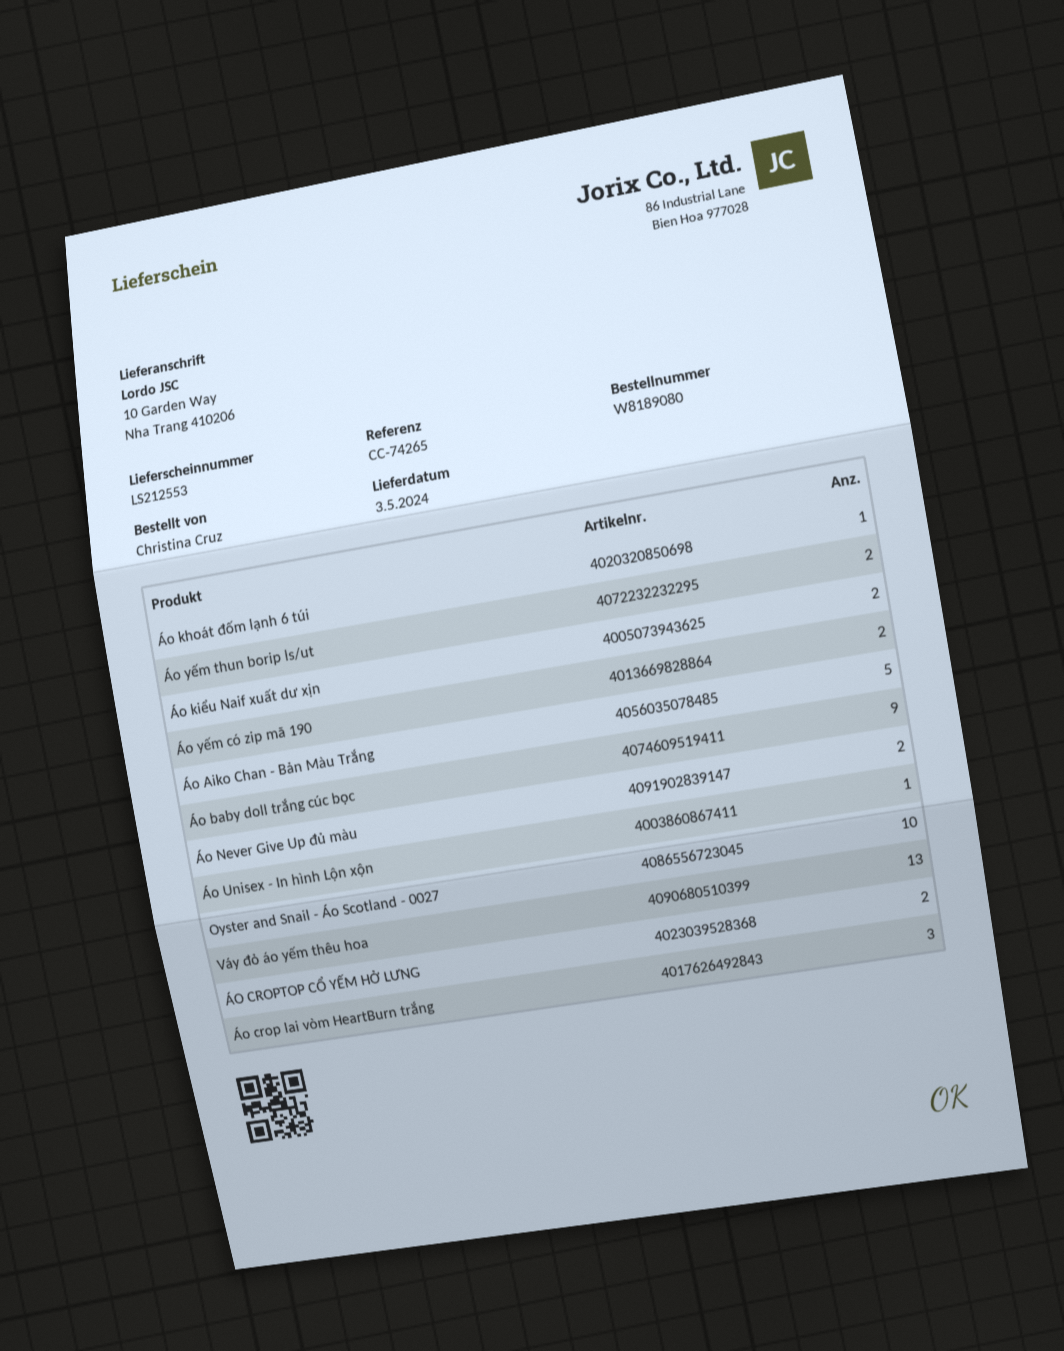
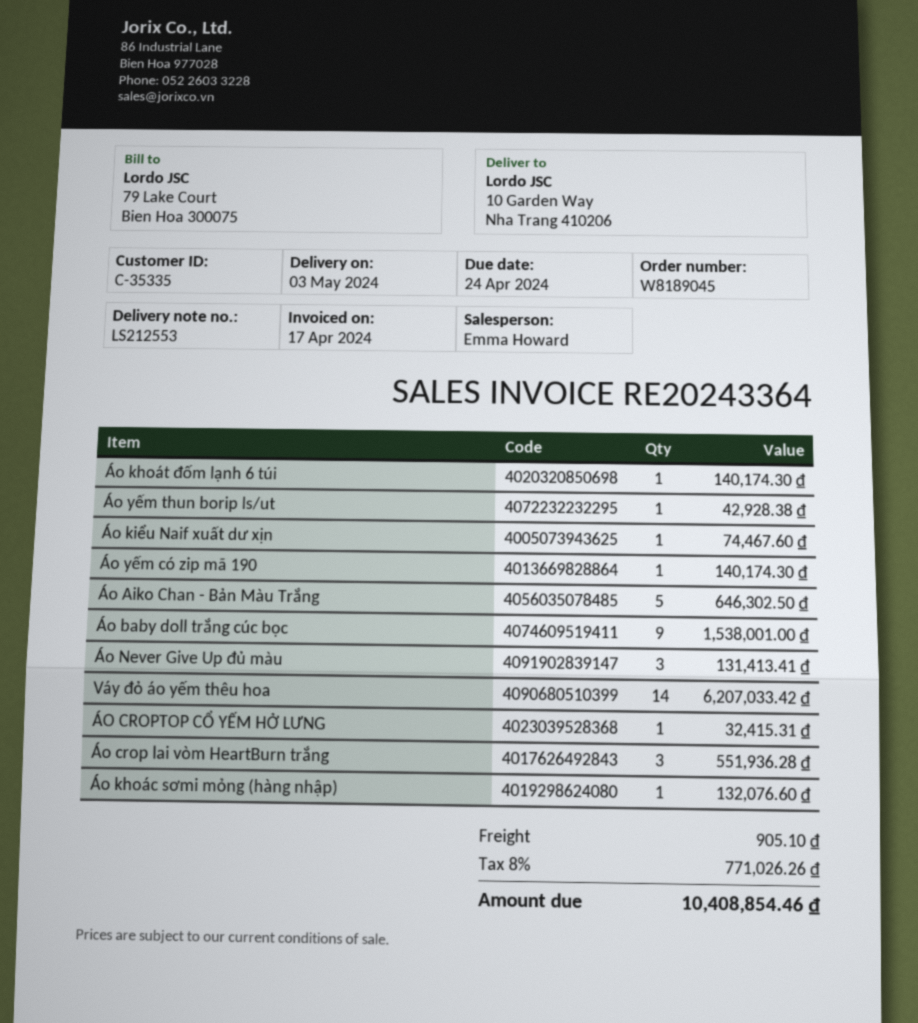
order number: W8189080 -> W8189045
Áo yếm thun borip ls/ut: 2 -> 1
Áo kiểu Naif xuất dư xịn: 2 -> 1
Áo yếm có zip mã 190: 2 -> 1
Áo Never Give Up đủ màu: 2 -> 3
Áo Unisex - In hình Lộn xộn: 1 -> none
Oyster and Snail - Áo Scotland - 0027: 10 -> none
Váy đỏ áo yếm thêu hoa: 13 -> 14
ÁO CROPTOP CỔ YẾM HỞ LƯNG: 2 -> 1
Áo khoác sơmi mỏng (hàng nhập): none -> 1

